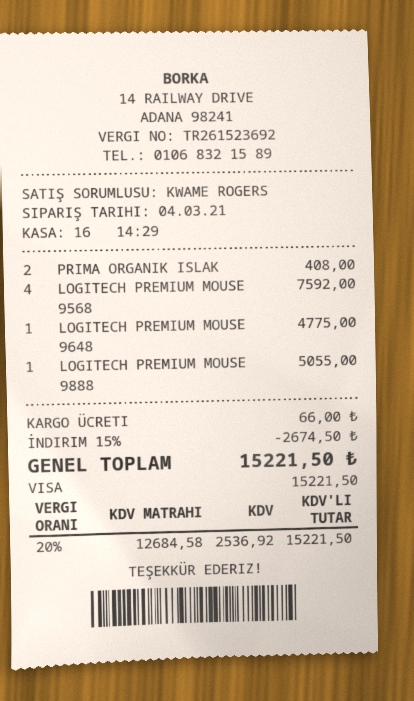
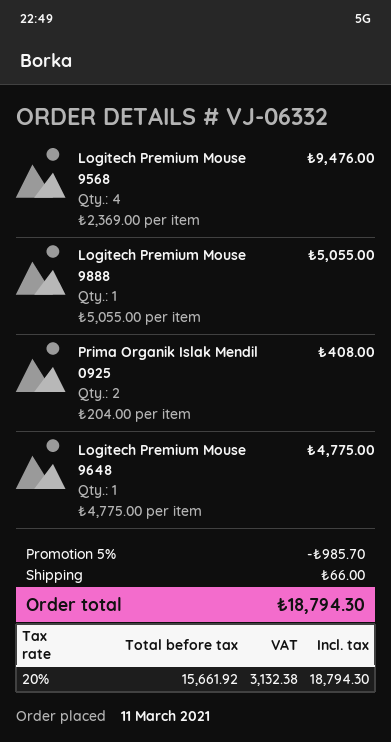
order date: 2021-03-04 -> 2021-03-11
LOGITECH PREMIUM MOUSE 9568: 4 for 7592.00 -> 4 for 9476.00
discount: 15% = 2674.50 -> 5% = 985.70
net: 12684.58 -> 15661.92
tax: 20% = 2536.92 -> 20% = 3132.38
total: 15221.50 -> 18794.30

